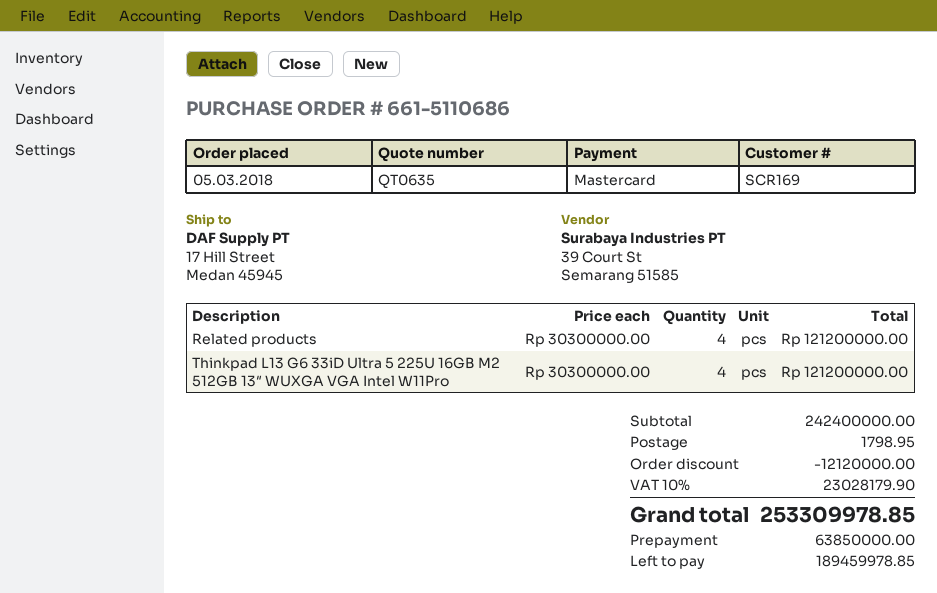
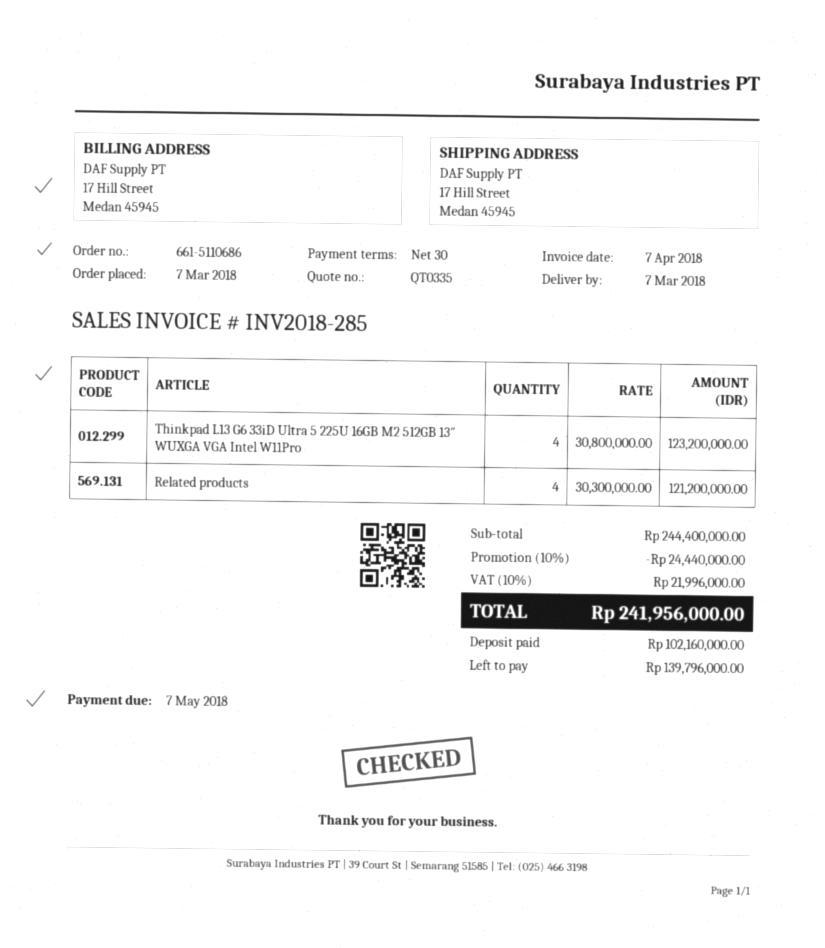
quote number: QT0635 -> QT0335
order date: 2018-03-05 -> 2018-03-07
Thinkpad L13 G6 33iD Ultra 5 225U 16GB M2 512GB 13″ WUXGA VGA Intel W11Pro: 4 x 30300000.00 = 121200000.00 -> 4 x 30800000.00 = 123200000.00
subtotal: 242400000.00 -> 244400000.00
discount: 12120000.00 -> 24440000.00
shipping: 1798.95 -> none
tax: 10% = 23028179.90 -> 10% = 21996000.00
total: 253309978.85 -> 241956000.00
deposit: 63850000.00 -> 102160000.00
balance: 189459978.85 -> 139796000.00

